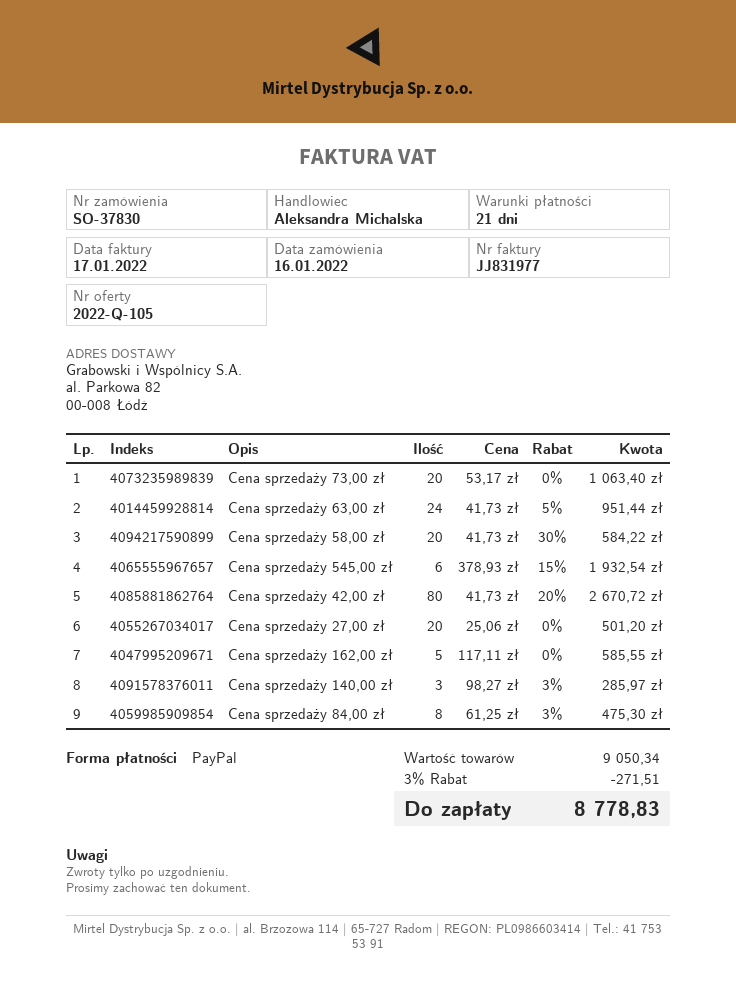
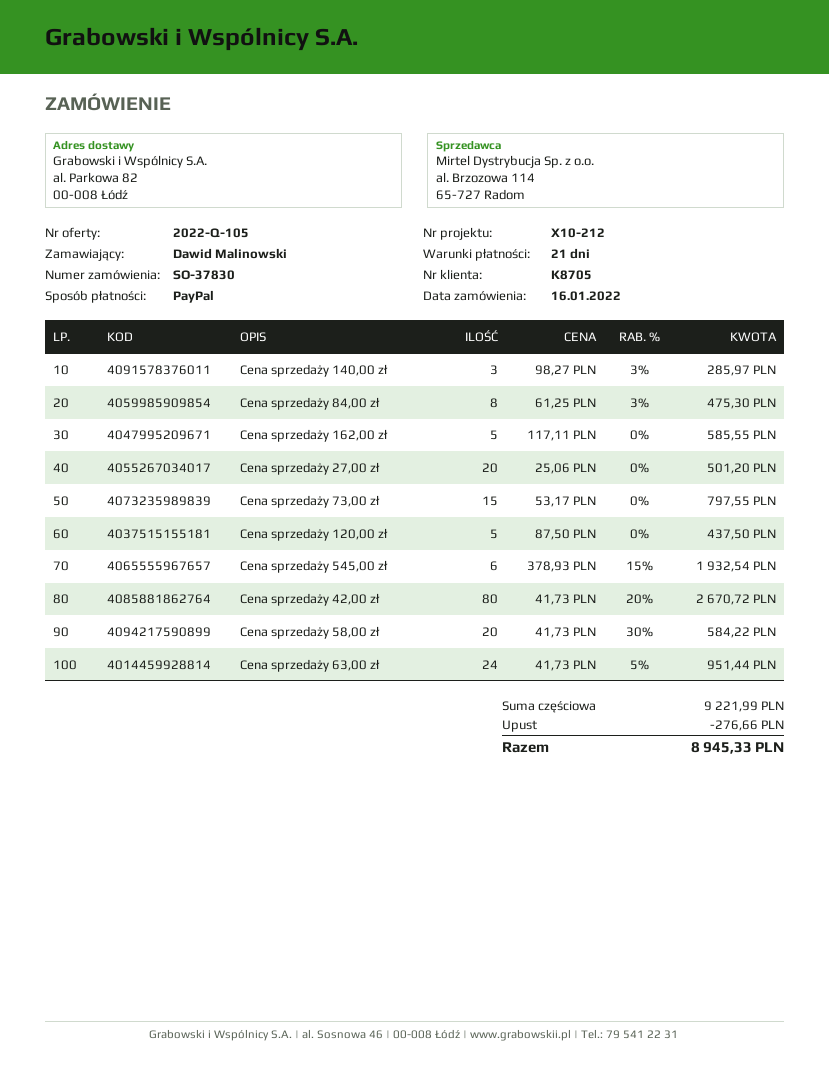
Cena sprzedaży 73,00 zł: 20 x 53.17 = 1063.40 -> 15 x 53.17 = 797.55
Cena sprzedaży 120,00 zł: none -> 5 x 87.50 = 437.50
subtotal: 9050.34 -> 9221.99
discount: 271.51 -> 276.66
total: 8778.83 -> 8945.33

